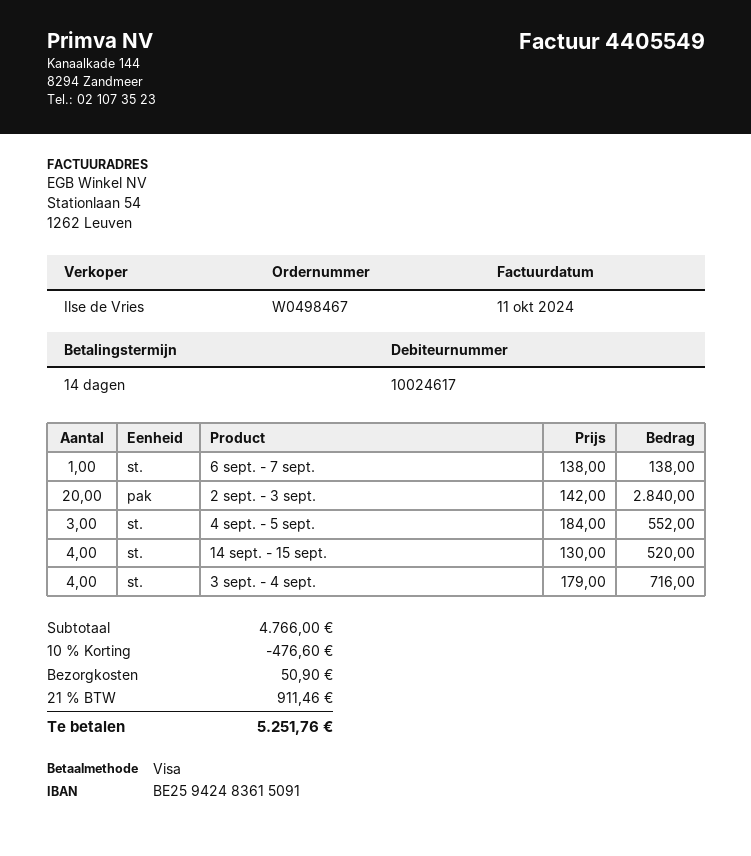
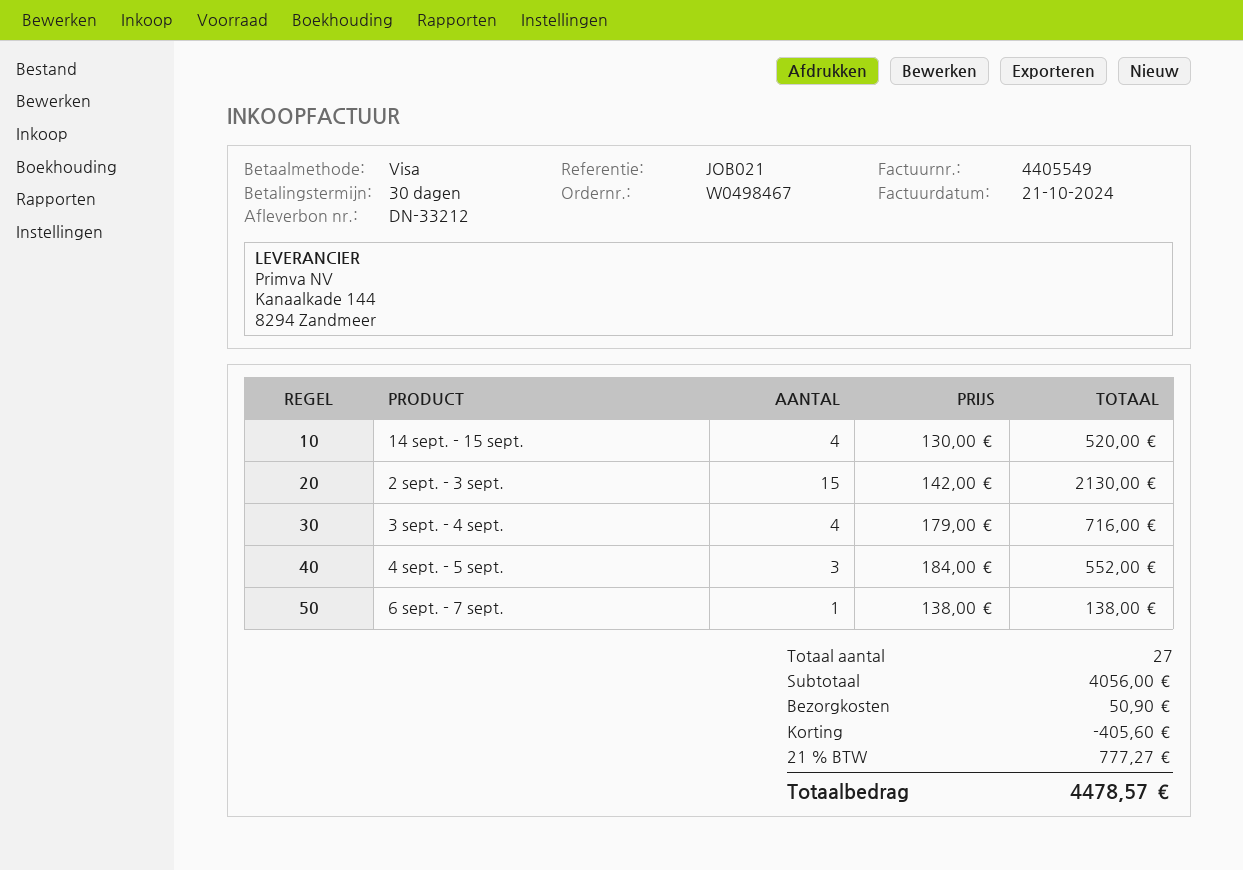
invoice date: 2024-10-11 -> 2024-10-21
payment terms: 14 days -> 30 days
2 sept. - 3 sept.: 20 x 142.00 = 2840.00 -> 15 x 142.00 = 2130.00
subtotal: 4766.00 -> 4056.00
discount: 476.60 -> 405.60
tax: 21% = 911.46 -> 21% = 777.27
total: 5251.76 -> 4478.57

